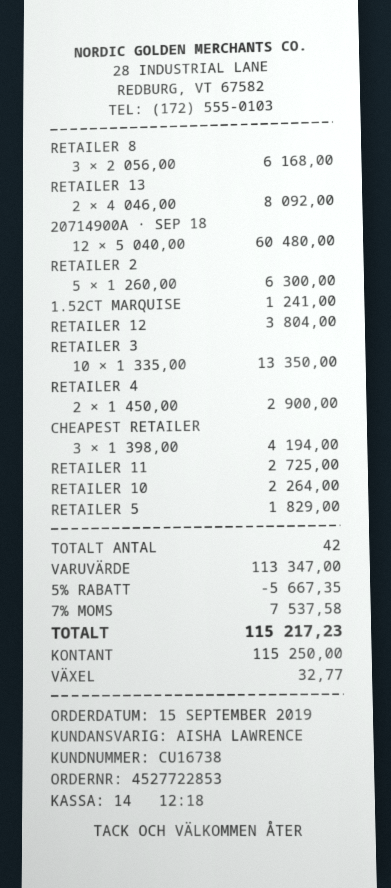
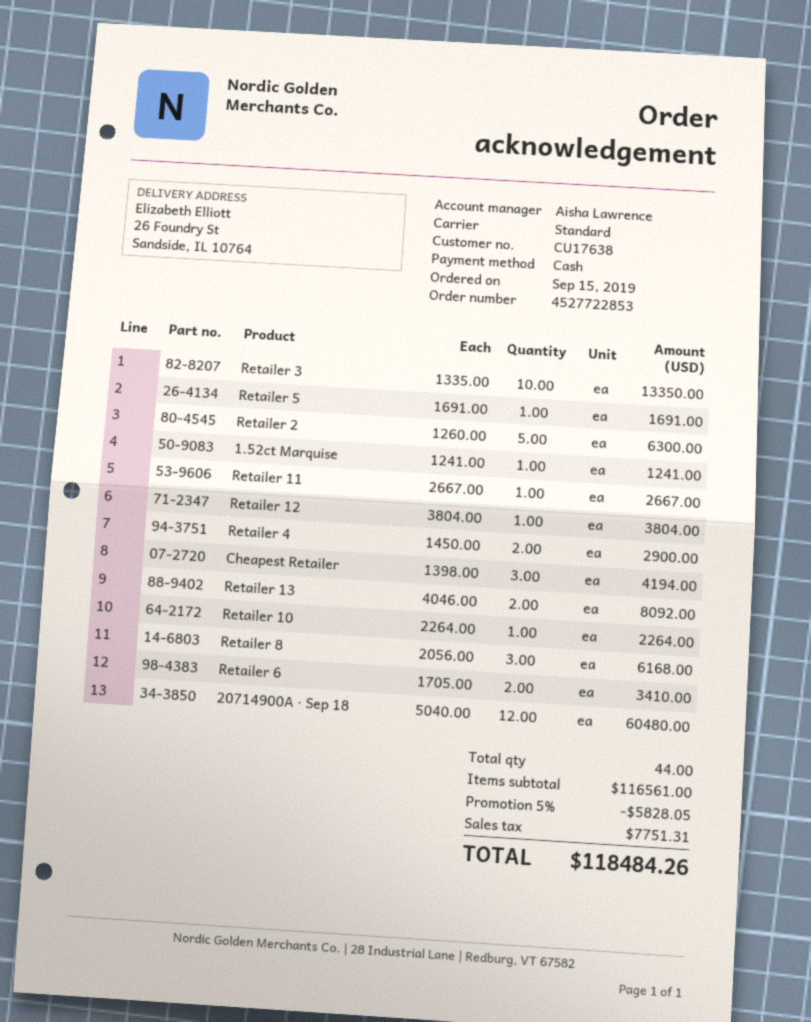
customer number: CU16738 -> CU17638
RETAILER 11: 1 x 2725.00 = 2725.00 -> 1 x 2667.00 = 2667.00
RETAILER 5: 1 x 1829.00 = 1829.00 -> 1 x 1691.00 = 1691.00
Retailer 6: none -> 2 x 1705.00 = 3410.00
total quantity: 42 -> 44
subtotal: 113347.00 -> 116561.00
discount: 5% = 5667.35 -> 5% = 5828.05
tax: 7537.58 -> 7751.31
total: 115217.23 -> 118484.26

